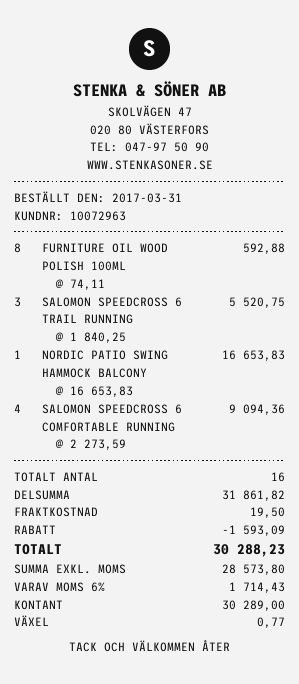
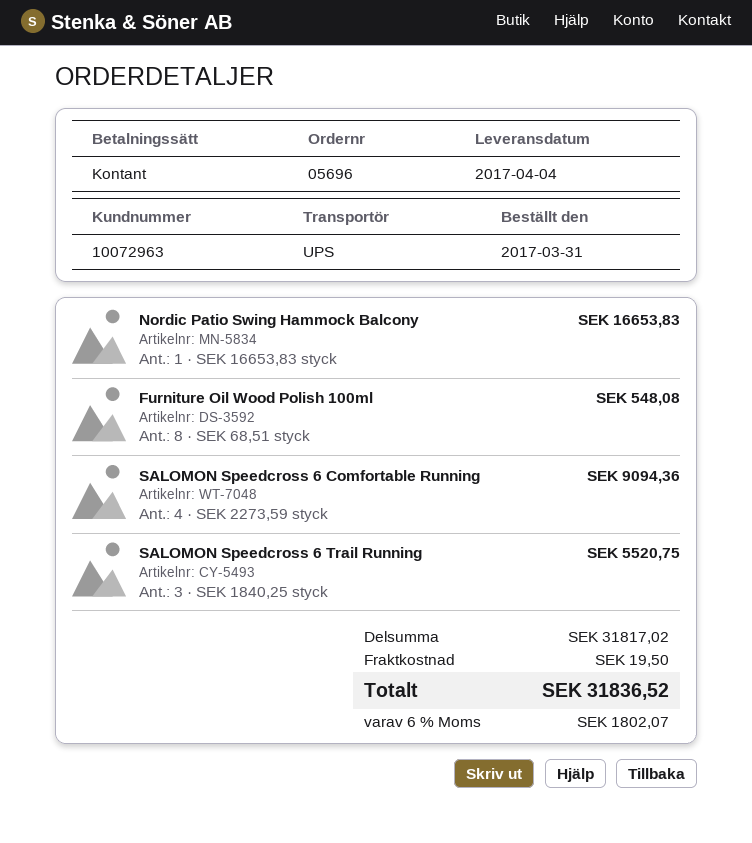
FURNITURE OIL WOOD POLISH 100ML: 8 x 74.11 = 592.88 -> 8 x 68.51 = 548.08
subtotal: 31861.82 -> 31817.02
discount: 1593.09 -> none
tax: 6% = 1714.43 -> 6% = 1802.07
total: 30288.23 -> 31836.52

